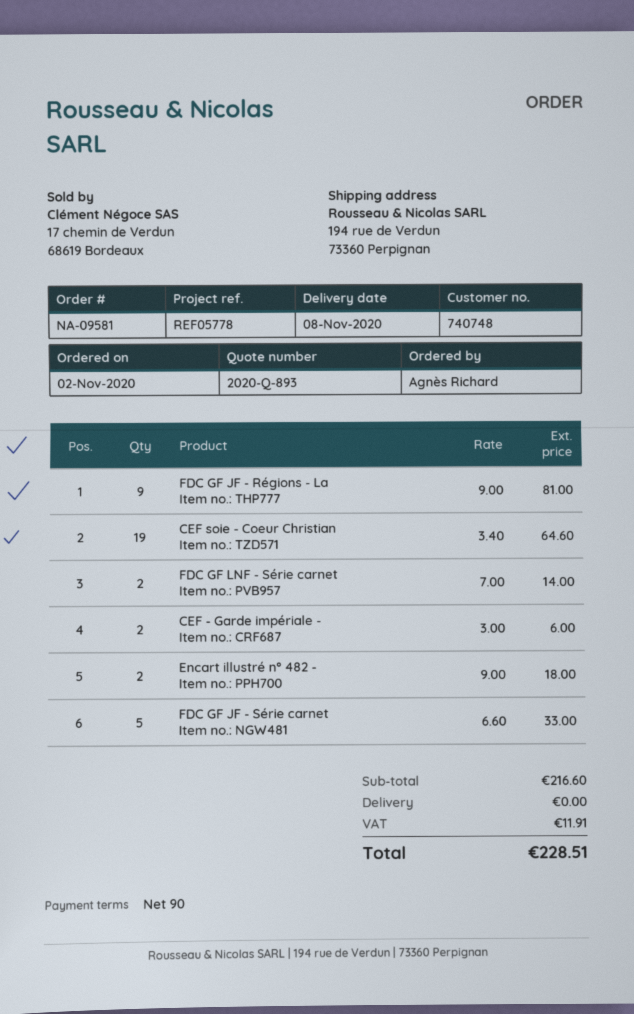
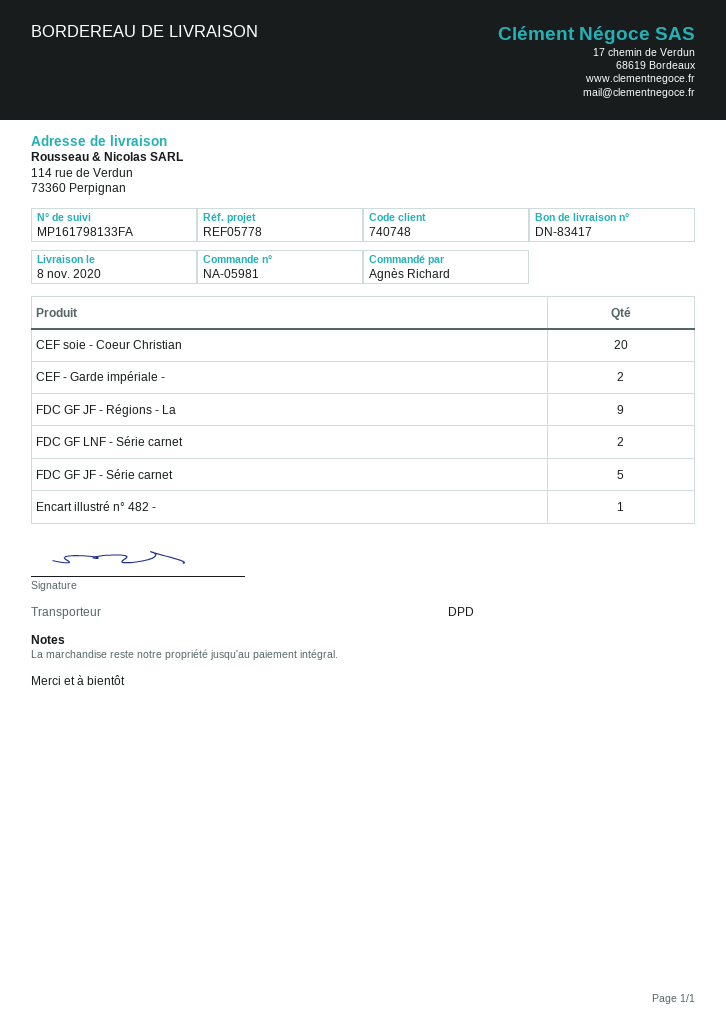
order number: NA-09581 -> NA-05981
ship to: 194 rue de Verdun, 73360 Perpignan -> 114 rue de Verdun, 73360 Perpignan
CEF soie - Coeur Christian: 19 -> 20
Encart illustré n° 482 -: 2 -> 1

